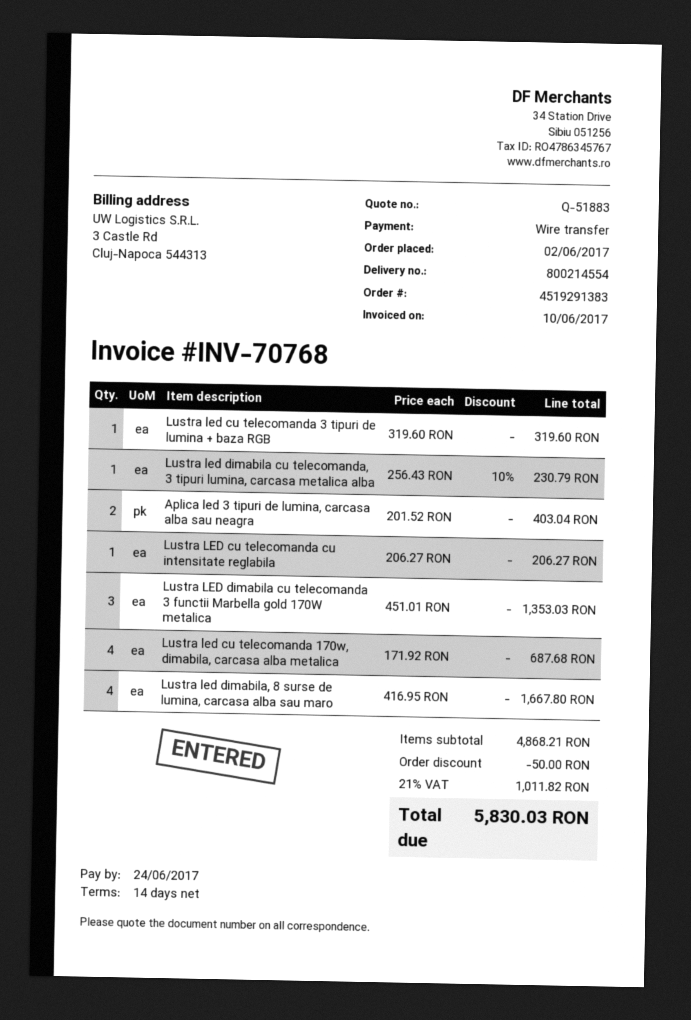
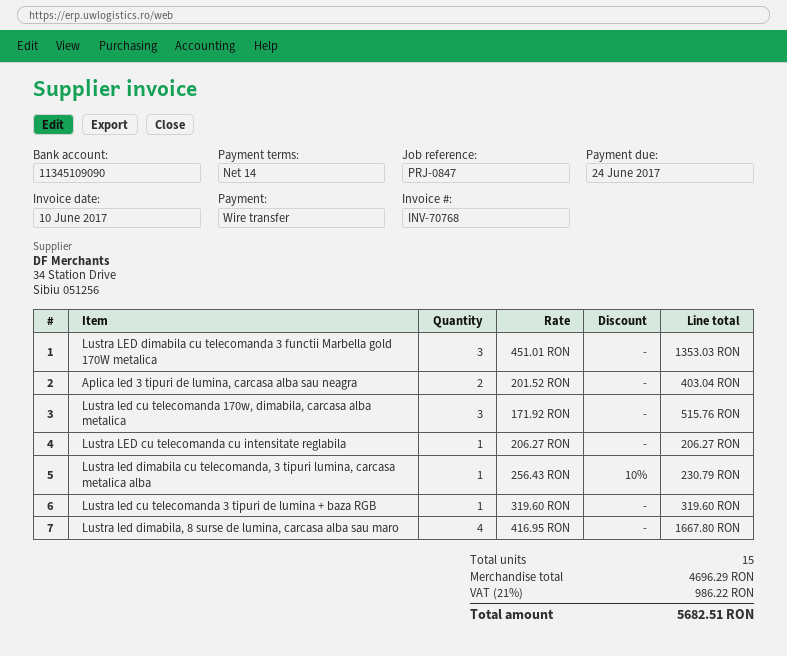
Lustra led cu telecomanda 170w, dimabila, carcasa alba metalica: 4 x 171.92 = 687.68 -> 3 x 171.92 = 515.76
subtotal: 4868.21 -> 4696.29
discount: 50.00 -> none
tax: 21% = 1011.82 -> 21% = 986.22
total: 5830.03 -> 5682.51

